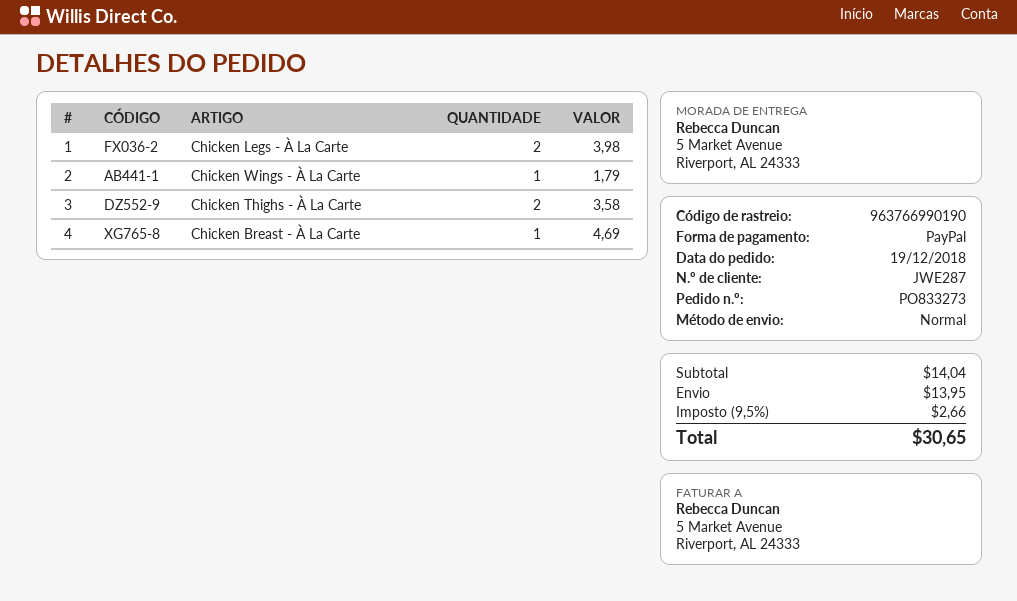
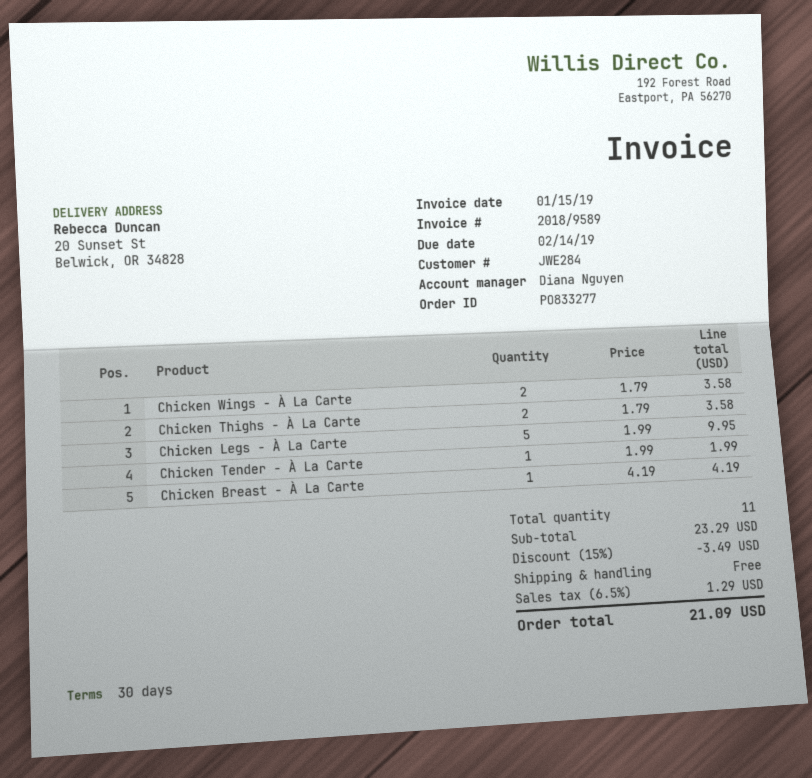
order number: PO833273 -> PO833277
customer number: JWE287 -> JWE284
ship to: 5 Market Avenue, Riverport, AL 24333 -> 20 Sunset St, Belwick, OR 34828
Chicken Legs - À La Carte: 2 for 3.98 -> 5 for 9.95
Chicken Wings - À La Carte: 1 for 1.79 -> 2 for 3.58
Chicken Breast - À La Carte: 1 for 4.69 -> 1 for 4.19
Chicken Tender - À La Carte: none -> 1 for 1.99
subtotal: 14.04 -> 23.29
discount: none -> 15% = 3.49
shipping: 13.95 -> 0.00
tax: 9.5% = 2.66 -> 6.5% = 1.29
total: 30.65 -> 21.09

